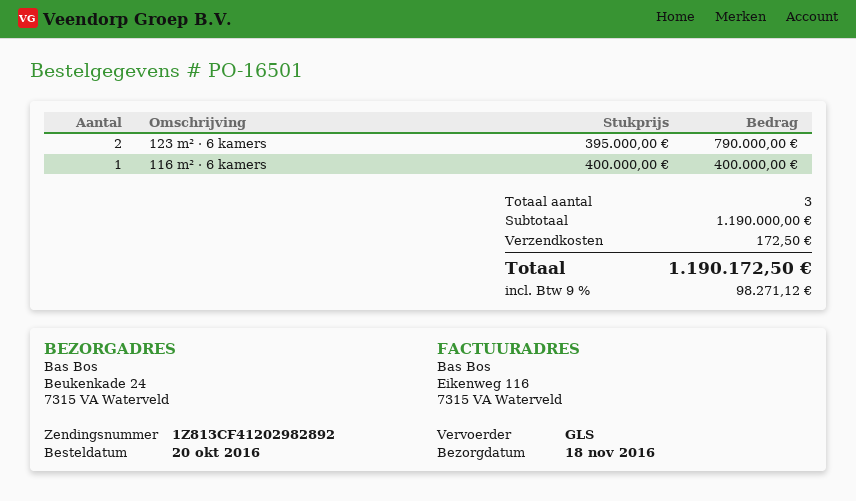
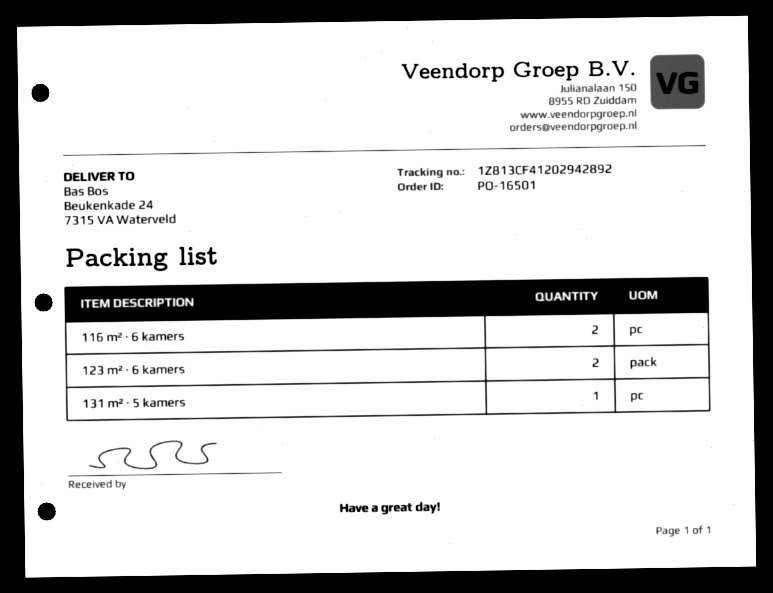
tracking number: 1Z813CF41202982892 -> 1Z813CF41202942892
116 m² · 6 kamers: 1 -> 2
131 m² · 5 kamers: none -> 1

